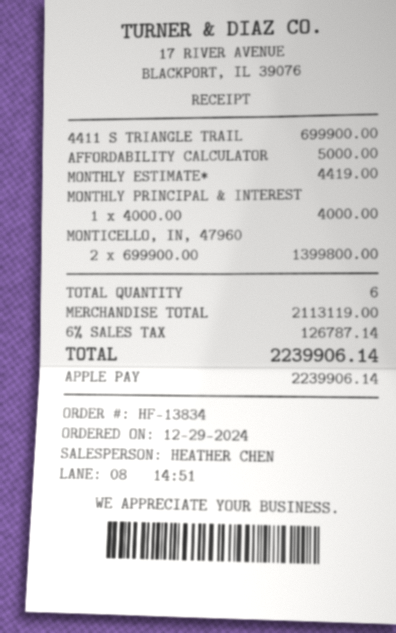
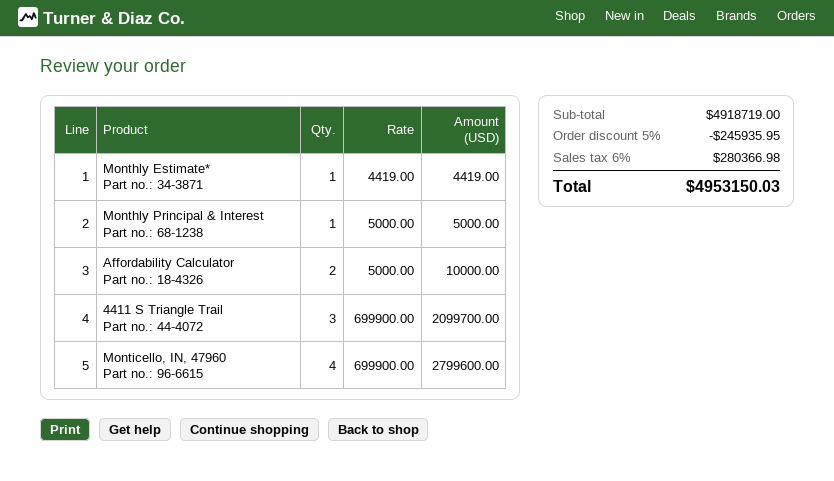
4411 S TRIANGLE TRAIL: 1 x 699900.00 = 699900.00 -> 3 x 699900.00 = 2099700.00
AFFORDABILITY CALCULATOR: 1 x 5000.00 = 5000.00 -> 2 x 5000.00 = 10000.00
MONTHLY PRINCIPAL & INTEREST: 1 x 4000.00 = 4000.00 -> 1 x 5000.00 = 5000.00
MONTICELLO, IN, 47960: 2 x 699900.00 = 1399800.00 -> 4 x 699900.00 = 2799600.00
subtotal: 2113119.00 -> 4918719.00
discount: none -> 5% = 245935.95
tax: 6% = 126787.14 -> 6% = 280366.98
total: 2239906.14 -> 4953150.03

